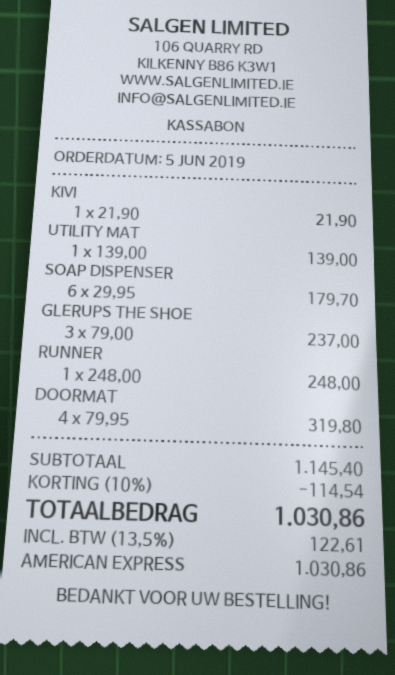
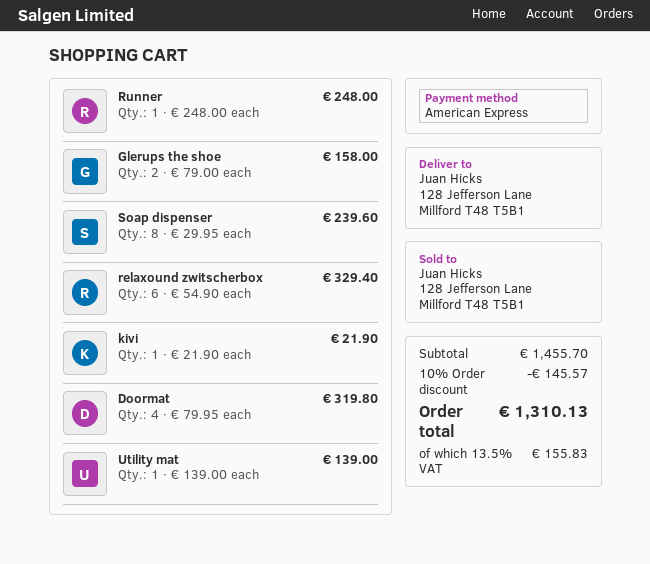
SOAP DISPENSER: 6 x 29.95 = 179.70 -> 8 x 29.95 = 239.60
GLERUPS THE SHOE: 3 x 79.00 = 237.00 -> 2 x 79.00 = 158.00
relaxound zwitscherbox: none -> 6 x 54.90 = 329.40
subtotal: 1145.40 -> 1455.70
discount: 10% = 114.54 -> 10% = 145.57
tax: 13.5% = 122.61 -> 13.5% = 155.83
total: 1030.86 -> 1310.13

